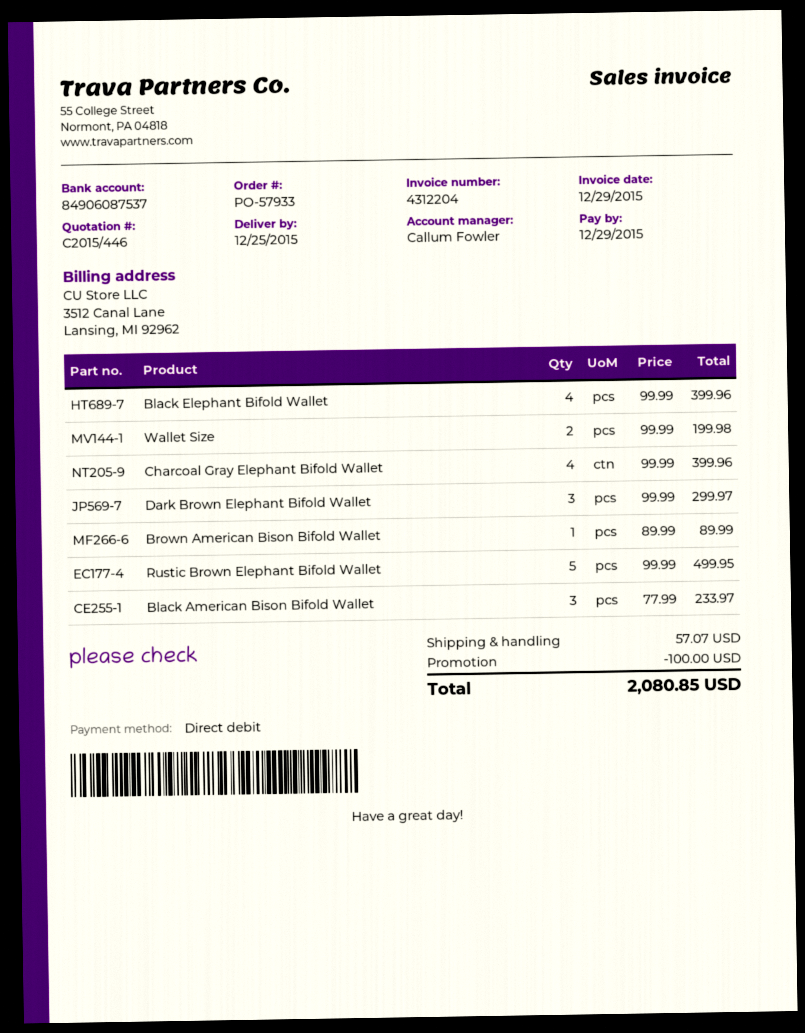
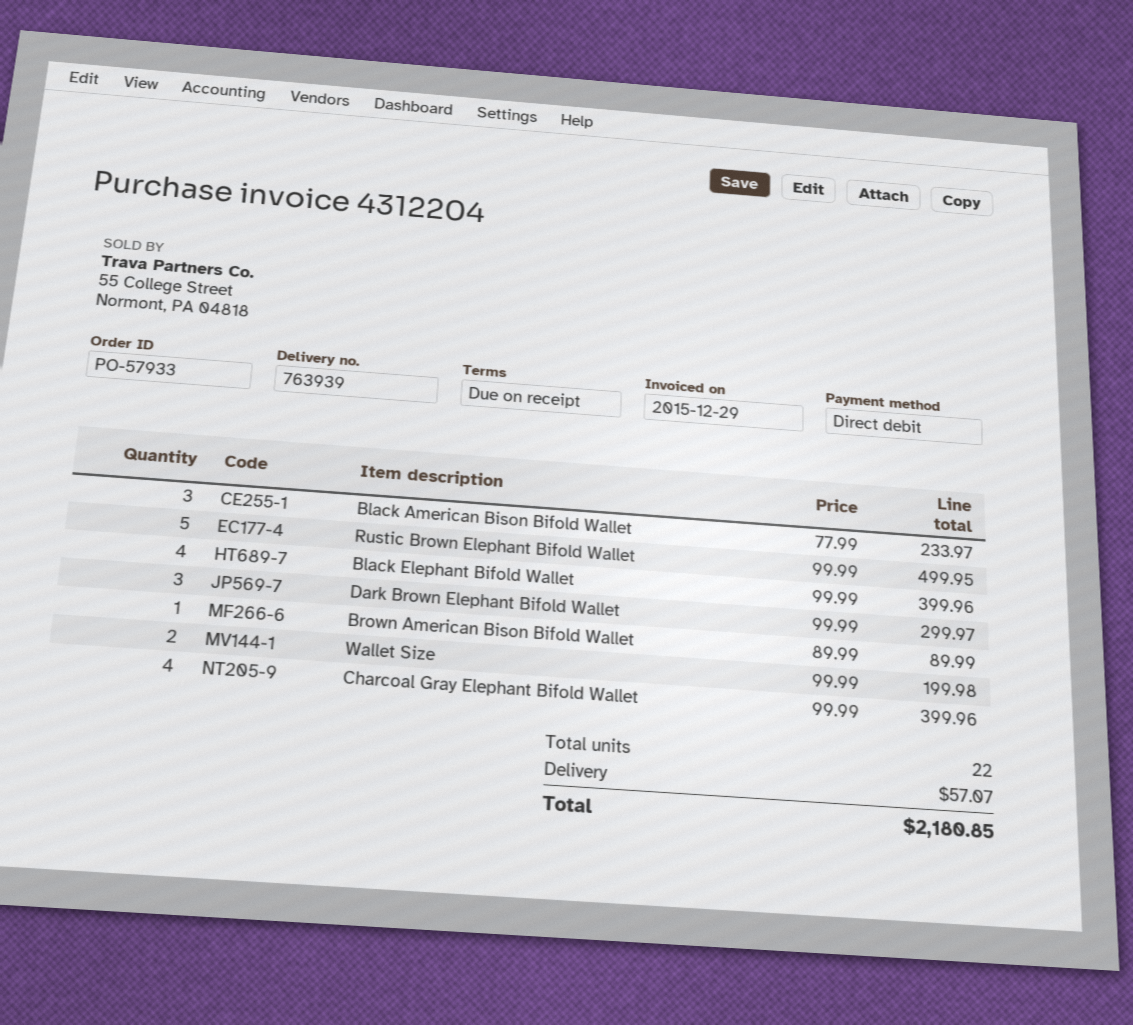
discount: 100.00 -> none
total: 2080.85 -> 2180.85

